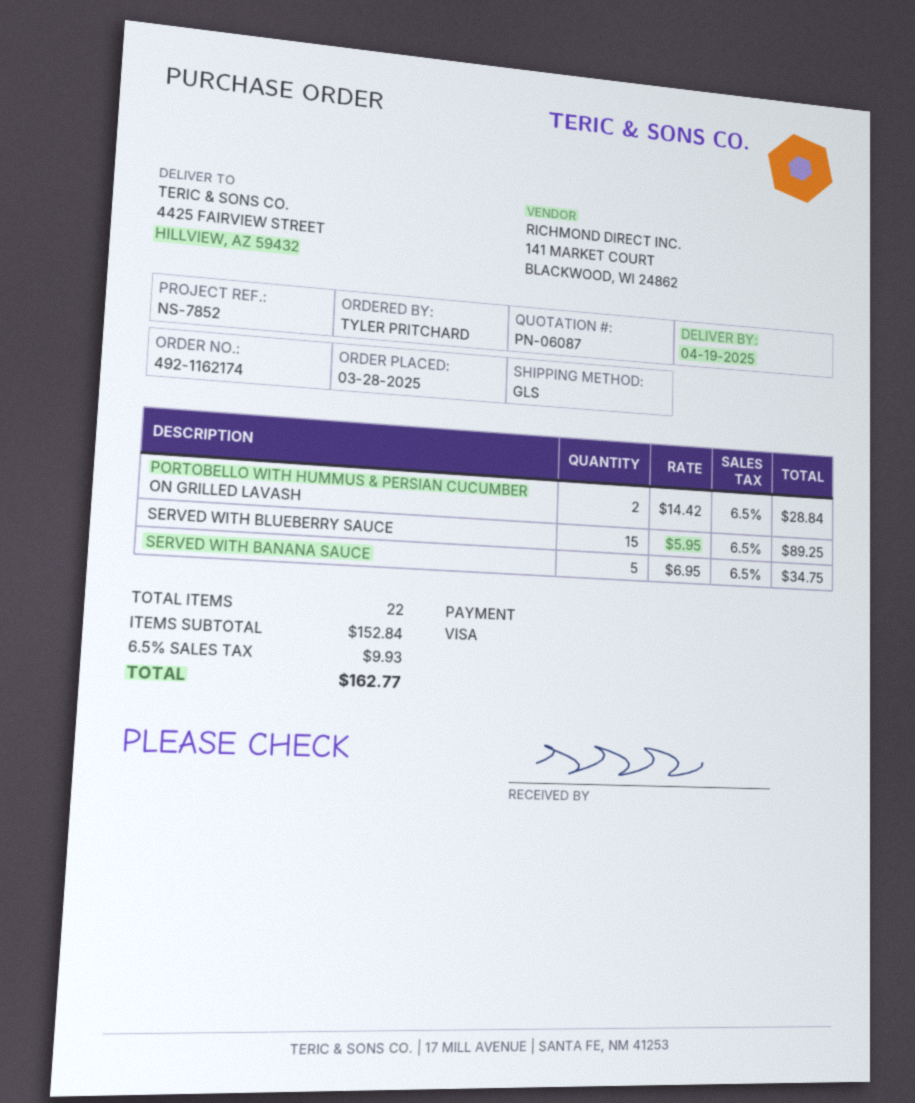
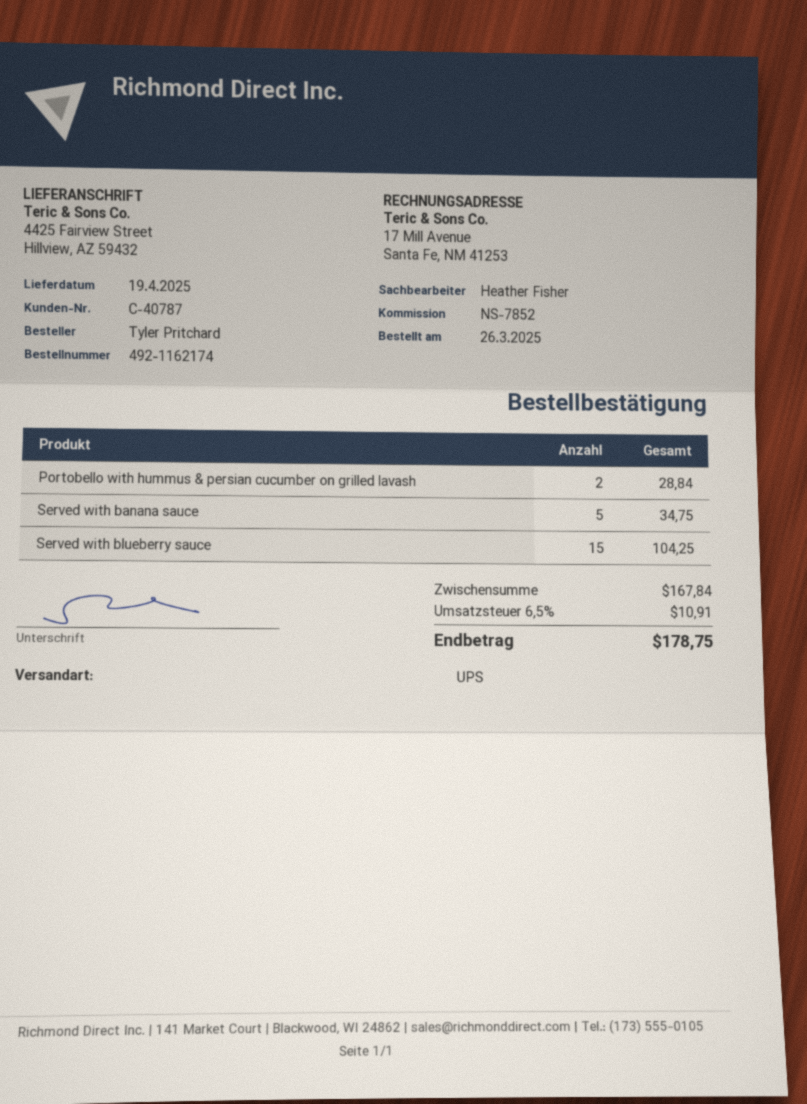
order date: 2025-03-28 -> 2025-03-26
shipping method: GLS -> UPS
SERVED WITH BLUEBERRY SAUCE: 15 for 89.25 -> 15 for 104.25
subtotal: 152.84 -> 167.84
tax: 6.5% = 9.93 -> 6.5% = 10.91
total: 162.77 -> 178.75

